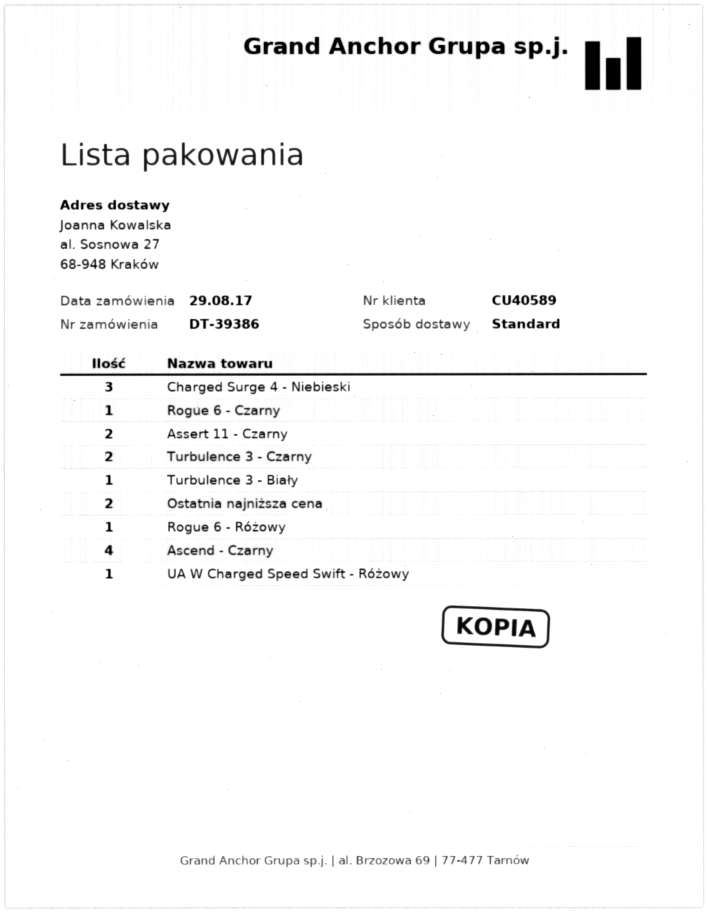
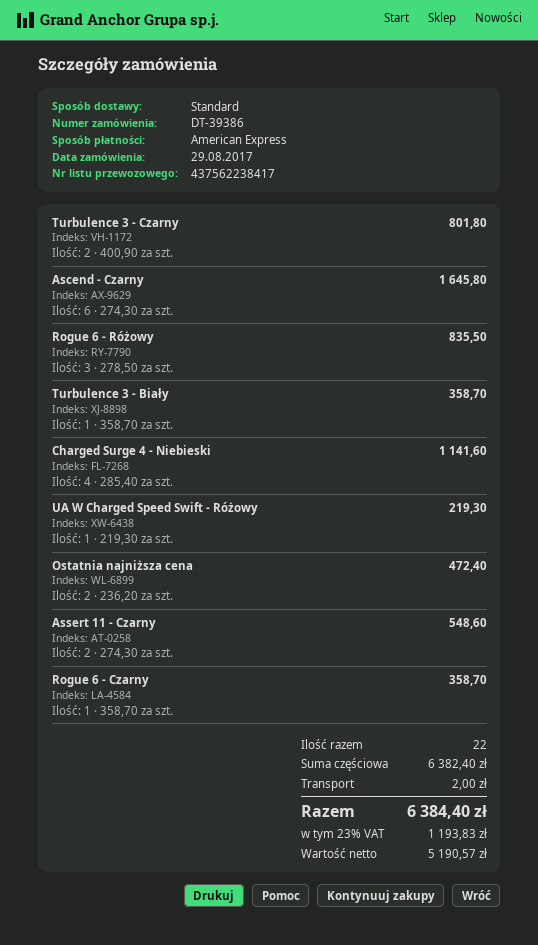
Charged Surge 4 - Niebieski: 3 -> 4
Rogue 6 - Różowy: 1 -> 3
Ascend - Czarny: 4 -> 6

